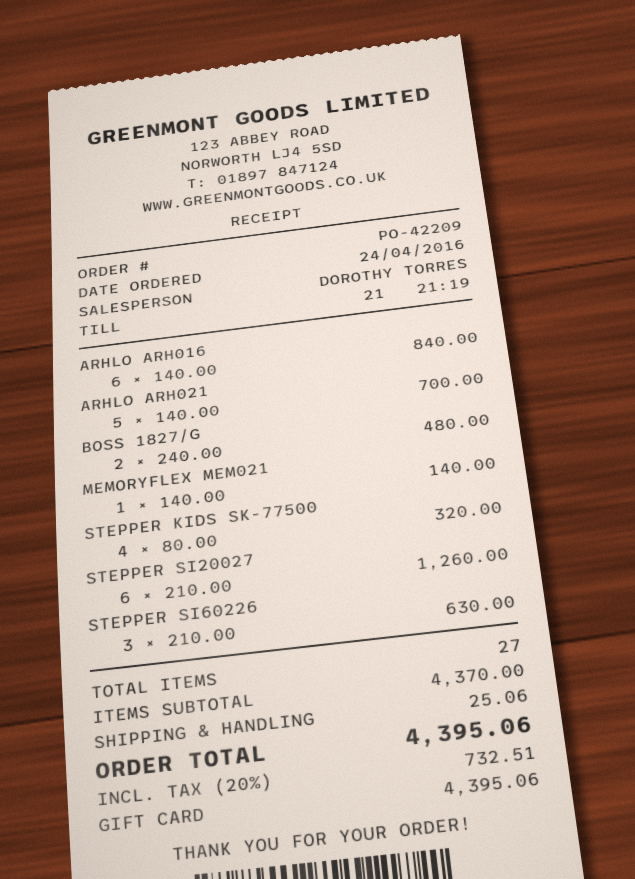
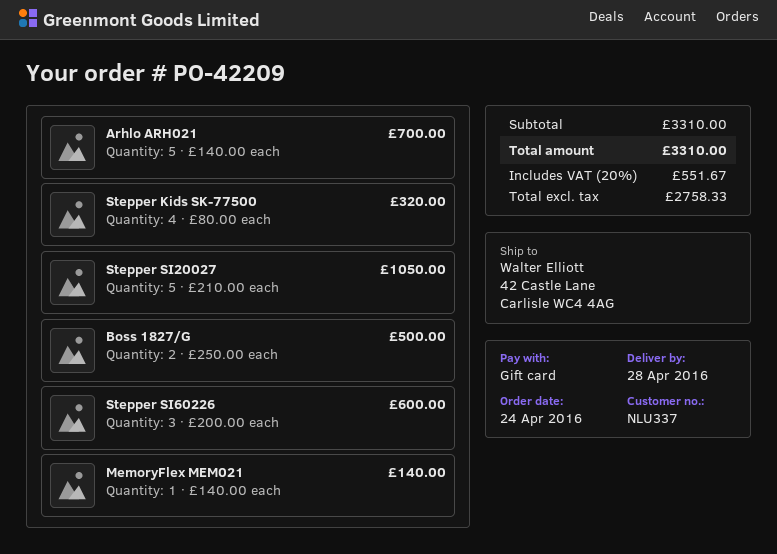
ARHLO ARH016: 6 x 140.00 = 840.00 -> none
BOSS 1827/G: 2 x 240.00 = 480.00 -> 2 x 250.00 = 500.00
STEPPER SI20027: 6 x 210.00 = 1260.00 -> 5 x 210.00 = 1050.00
STEPPER SI60226: 3 x 210.00 = 630.00 -> 3 x 200.00 = 600.00
subtotal: 4370.00 -> 3310.00
shipping: 25.06 -> none
tax: 20% = 732.51 -> 20% = 551.67
total: 4395.06 -> 3310.00

